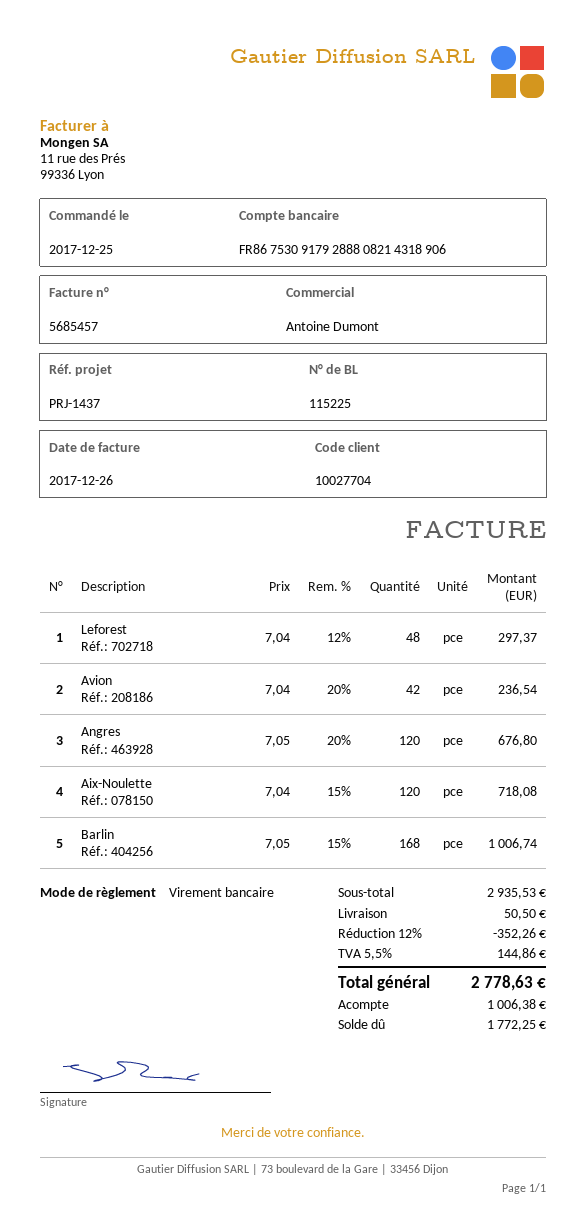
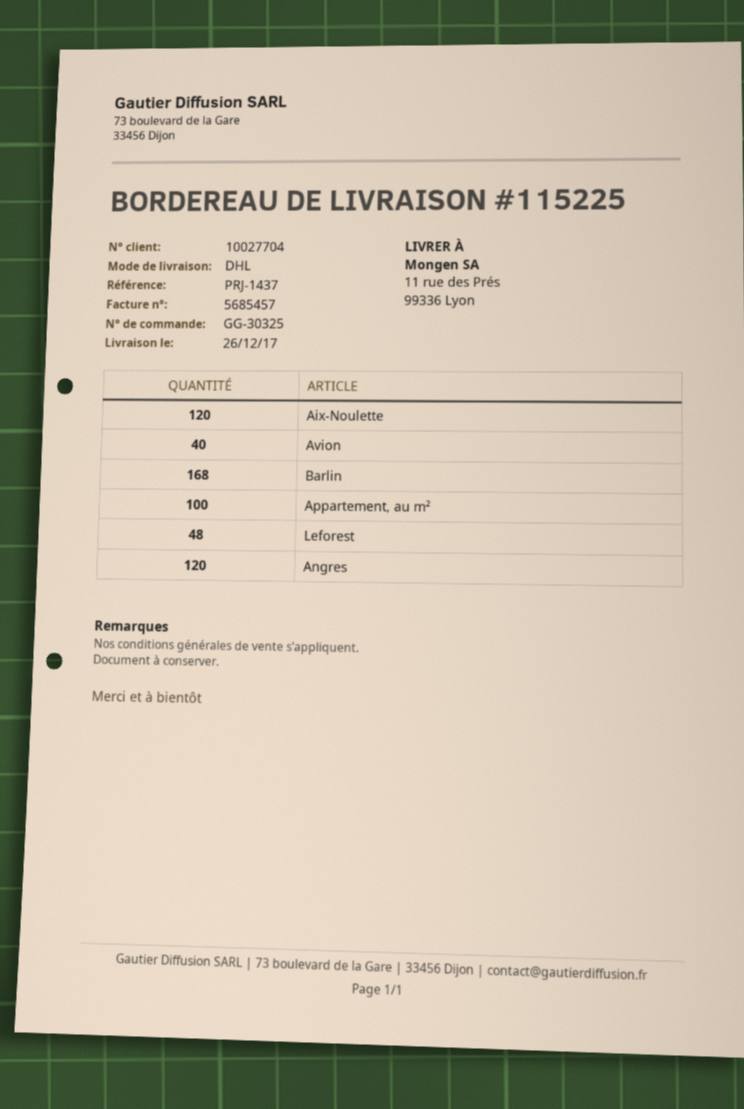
Avion: 42 -> 40
Appartement, au m²: none -> 100

